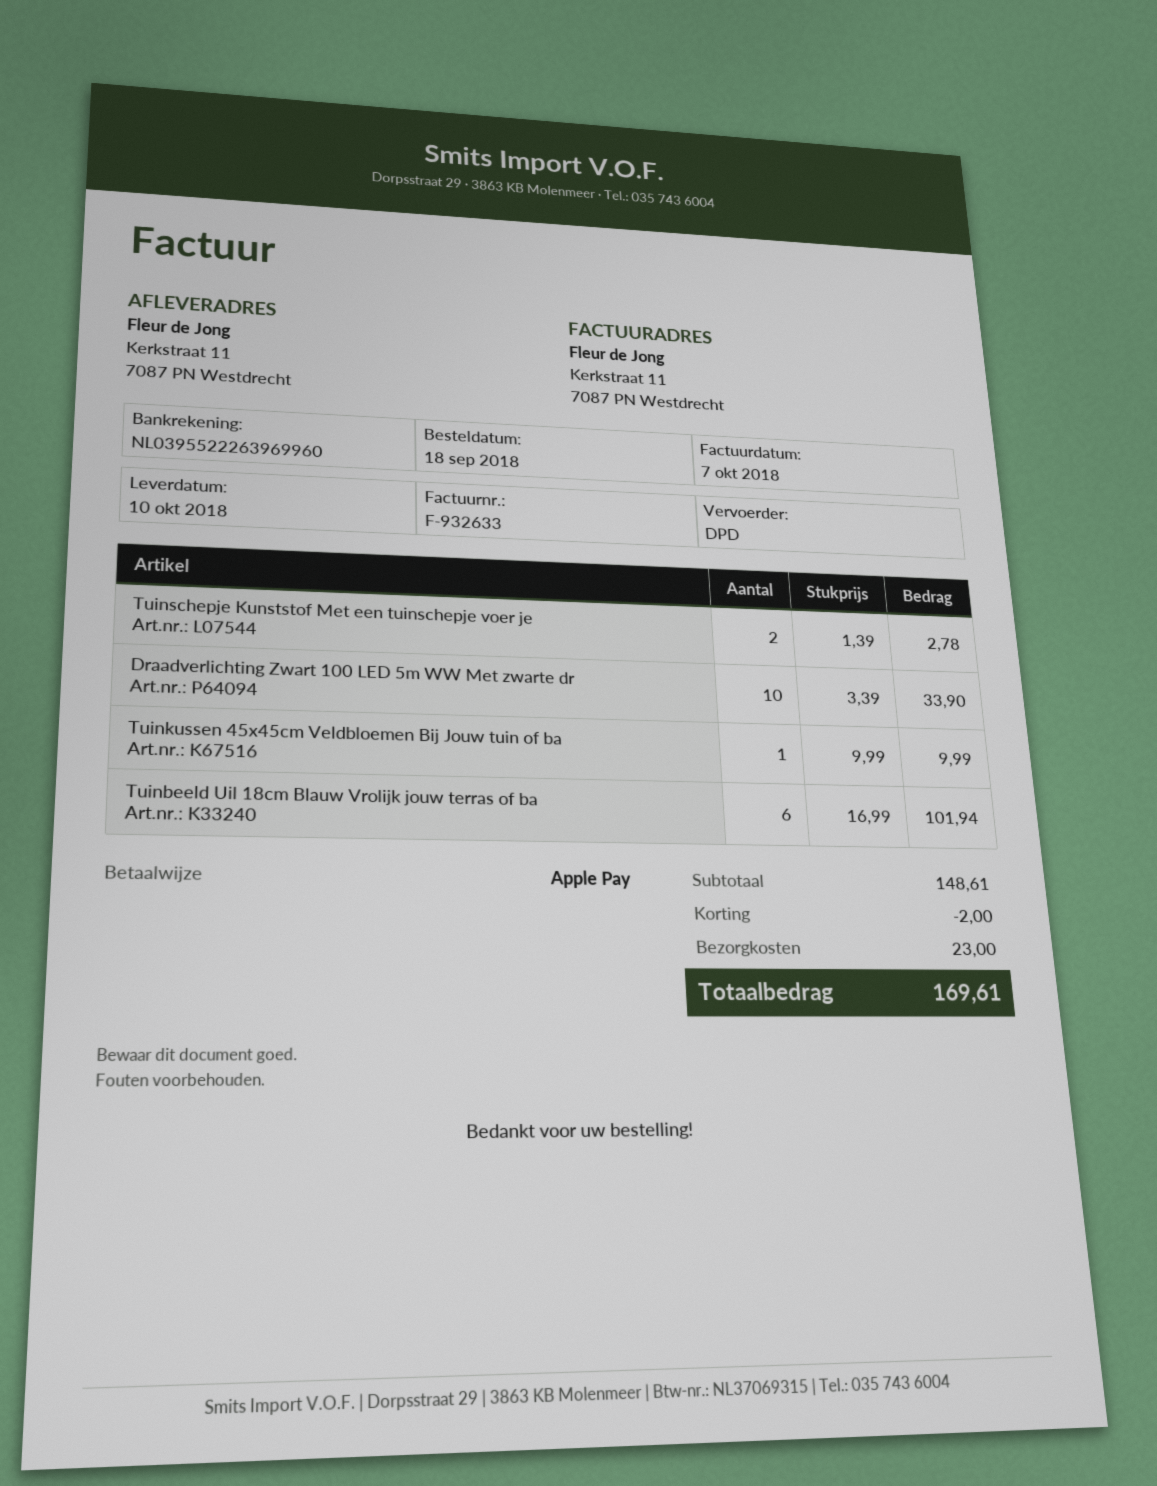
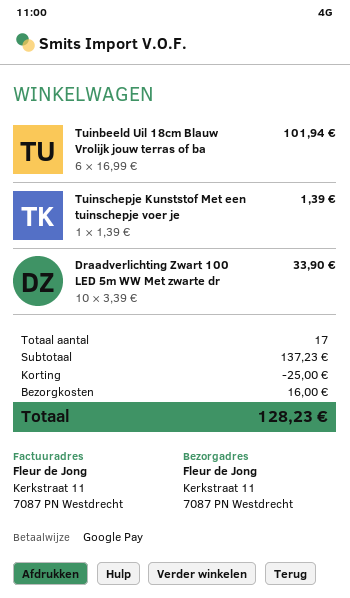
payment method: Apple Pay -> Google Pay
Tuinschepje Kunststof Met een tuinschepje voer je: 2 x 1.39 = 2.78 -> 1 x 1.39 = 1.39
Tuinkussen 45x45cm Veldbloemen Bij Jouw tuin of ba: 1 x 9.99 = 9.99 -> none
subtotal: 148.61 -> 137.23
discount: 2.00 -> 25.00
shipping: 23.00 -> 16.00
total: 169.61 -> 128.23

